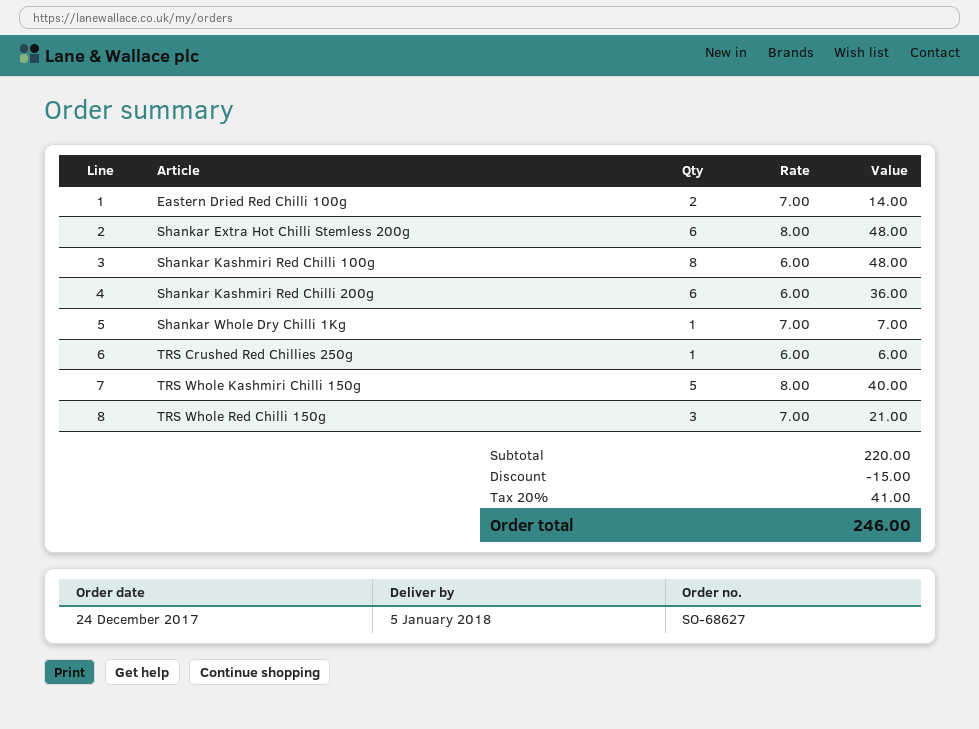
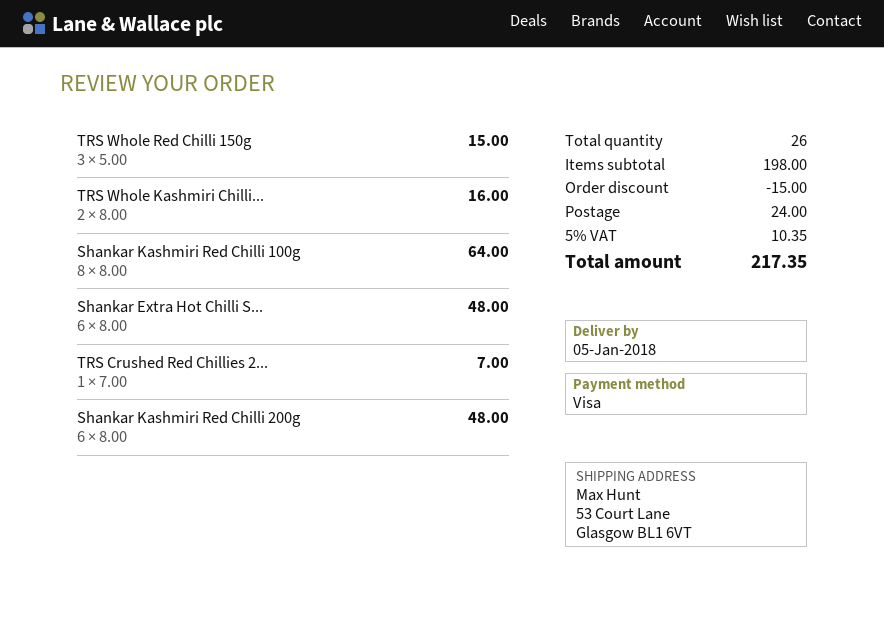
Eastern Dried Red Chilli 100g: 2 x 7.00 = 14.00 -> none
Shankar Kashmiri Red Chilli 100g: 8 x 6.00 = 48.00 -> 8 x 8.00 = 64.00
Shankar Kashmiri Red Chilli 200g: 6 x 6.00 = 36.00 -> 6 x 8.00 = 48.00
Shankar Whole Dry Chilli 1Kg: 1 x 7.00 = 7.00 -> none
TRS Crushed Red Chillies 250g: 1 x 6.00 = 6.00 -> 1 x 7.00 = 7.00
TRS Whole Kashmiri Chilli 150g: 5 x 8.00 = 40.00 -> 2 x 8.00 = 16.00
TRS Whole Red Chilli 150g: 3 x 7.00 = 21.00 -> 3 x 5.00 = 15.00
subtotal: 220.00 -> 198.00
shipping: none -> 24.00
tax: 20% = 41.00 -> 5% = 10.35
total: 246.00 -> 217.35

